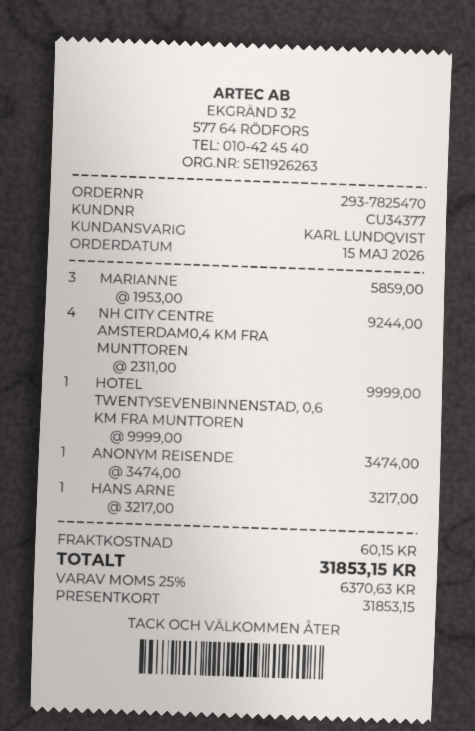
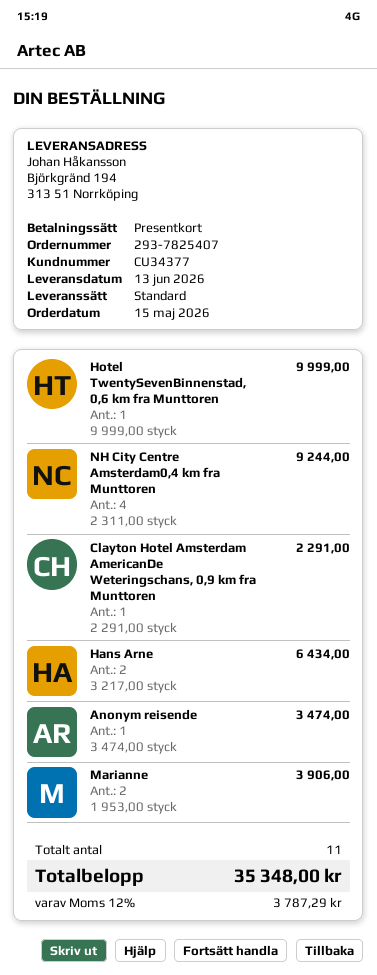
order number: 293-7825470 -> 293-7825407
MARIANNE: 3 x 1953.00 = 5859.00 -> 2 x 1953.00 = 3906.00
HANS ARNE: 1 x 3217.00 = 3217.00 -> 2 x 3217.00 = 6434.00
Clayton Hotel Amsterdam AmericanDe Weteringschans, 0,9 km fra Munttoren: none -> 1 x 2291.00 = 2291.00
shipping: 60.15 -> none
tax: 25% = 6370.63 -> 12% = 3787.29
total: 31853.15 -> 35348.00

